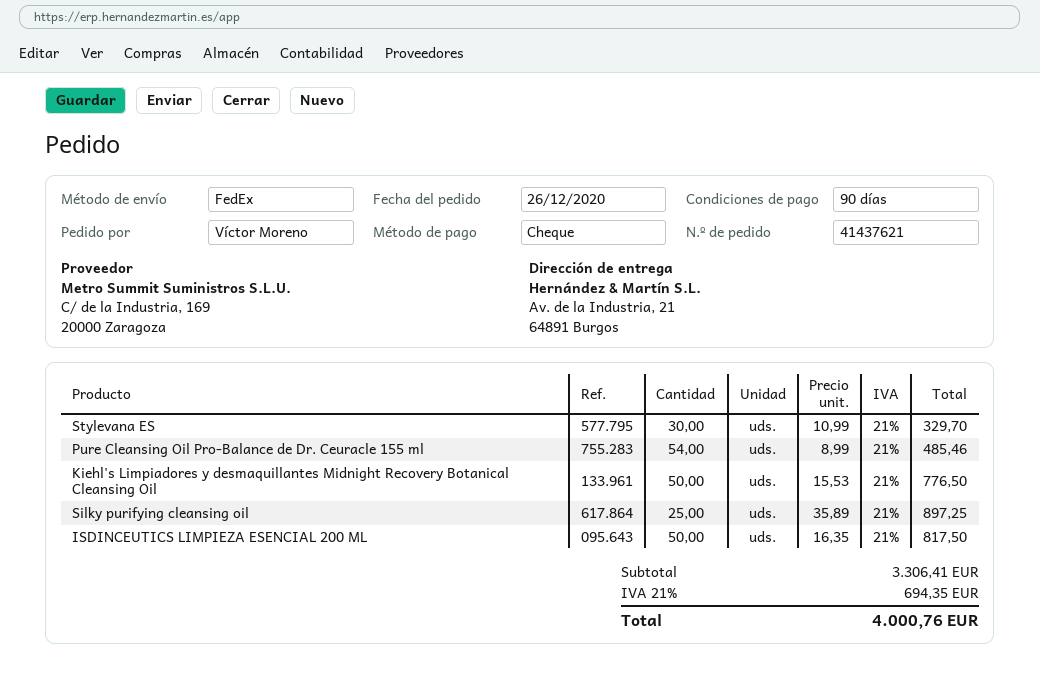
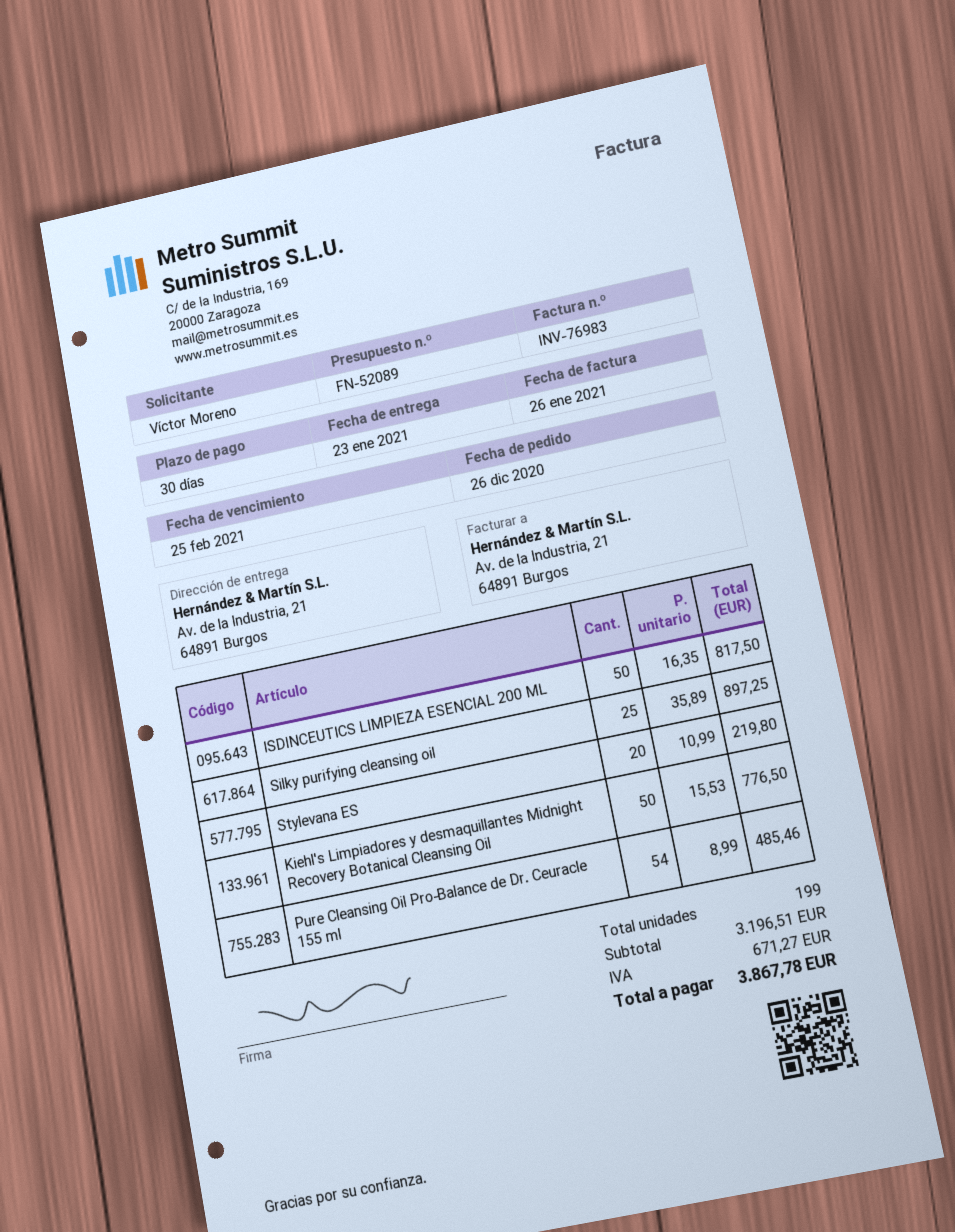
payment terms: 90 days -> 30 days
Stylevana ES: 30 x 10.99 = 329.70 -> 20 x 10.99 = 219.80
subtotal: 3306.41 -> 3196.51
tax: 694.35 -> 671.27
total: 4000.76 -> 3867.78

